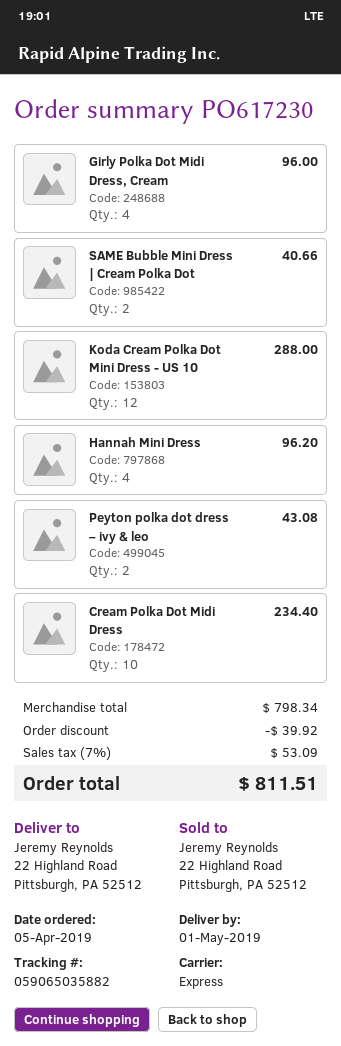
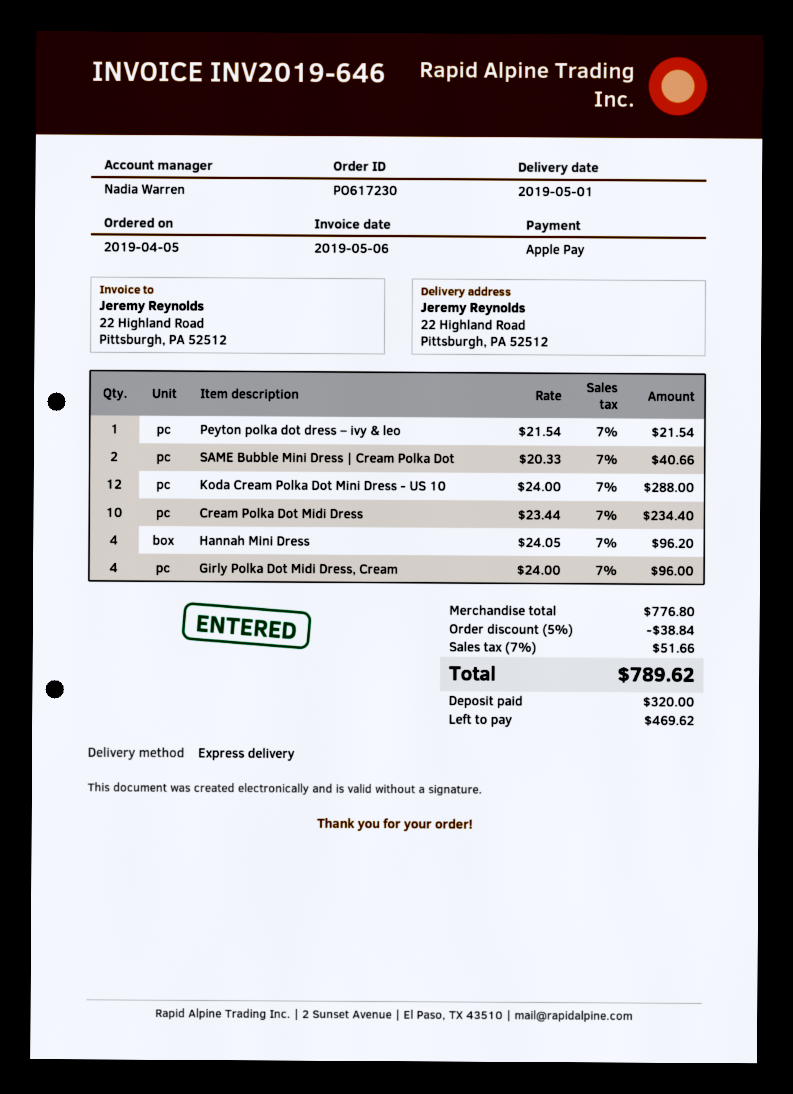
Peyton polka dot dress – ivy & leo: 2 for 43.08 -> 1 for 21.54
subtotal: 798.34 -> 776.80
discount: 39.92 -> 38.84
tax: 7% = 53.09 -> 7% = 51.66
total: 811.51 -> 789.62

